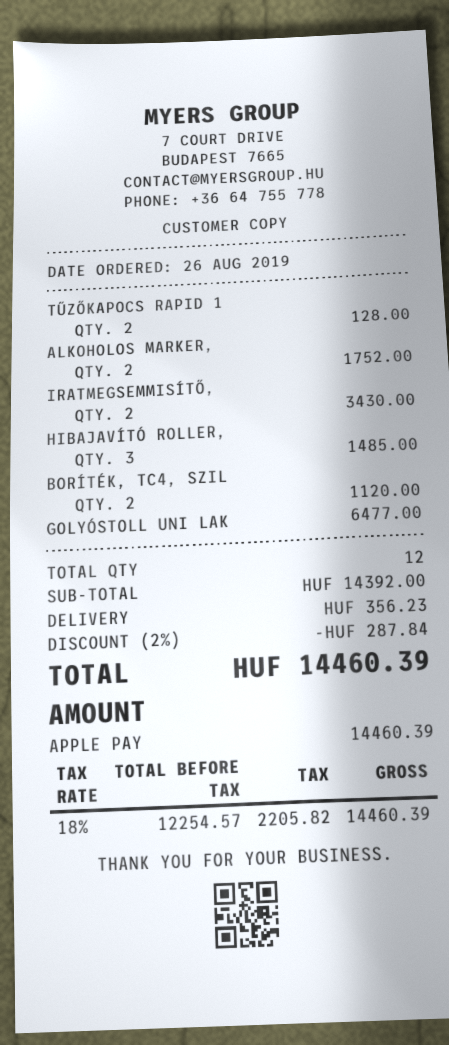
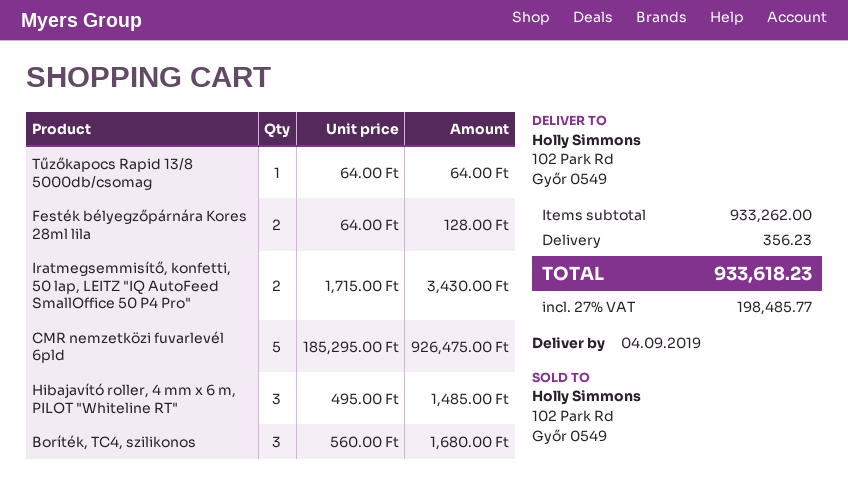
TŰZŐKAPOCS RAPID 1: 2 for 128.00 -> 1 for 64.00
ALKOHOLOS MARKER,: 2 for 1752.00 -> none
BORÍTÉK, TC4, SZIL: 2 for 1120.00 -> 3 for 1680.00
GOLYÓSTOLL UNI LAK: 1 for 6477.00 -> none
Festék bélyegzőpárnára Kores 28ml lila: none -> 2 for 128.00
CMR nemzetközi fuvarlevél 6pld: none -> 5 for 926475.00
subtotal: 14392.00 -> 933262.00
discount: 2% = 287.84 -> none
tax: 18% = 2205.82 -> 27% = 198485.77
total: 14460.39 -> 933618.23

